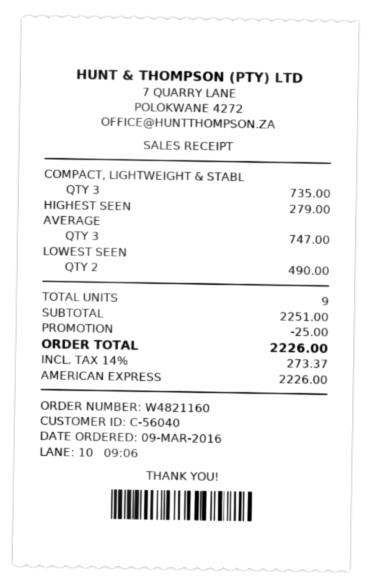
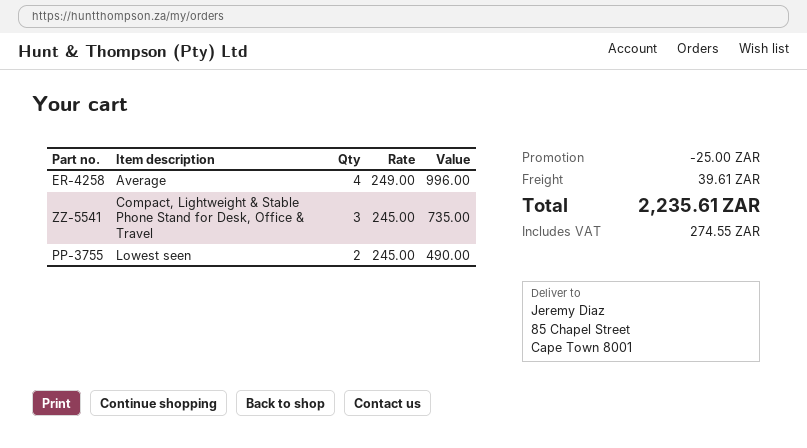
HIGHEST SEEN: 1 for 279.00 -> none
AVERAGE: 3 for 747.00 -> 4 for 996.00
shipping: none -> 39.61
tax: 273.37 -> 274.55
total: 2226.00 -> 2235.61

